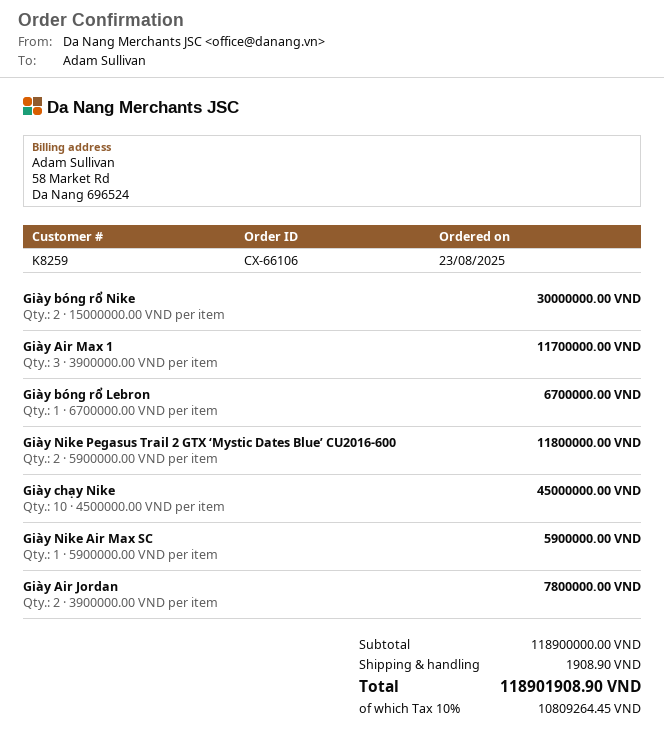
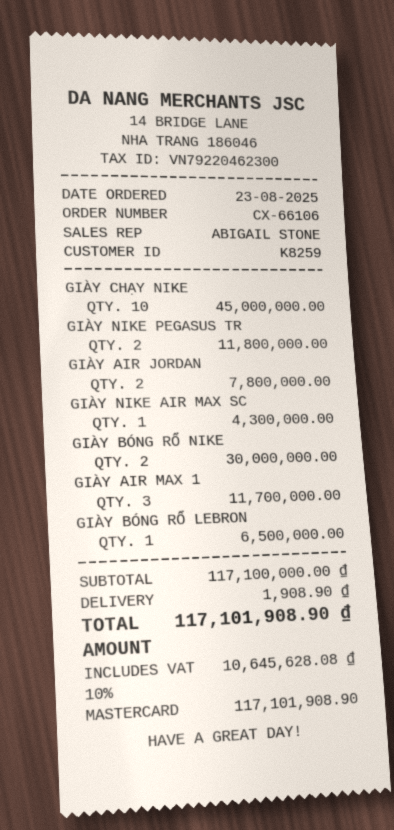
Giày bóng rổ Lebron: 1 for 6700000.00 -> 1 for 6500000.00
Giày Nike Air Max SC: 1 for 5900000.00 -> 1 for 4300000.00
subtotal: 118900000.00 -> 117100000.00
tax: 10% = 10809264.45 -> 10% = 10645628.08
total: 118901908.90 -> 117101908.90

